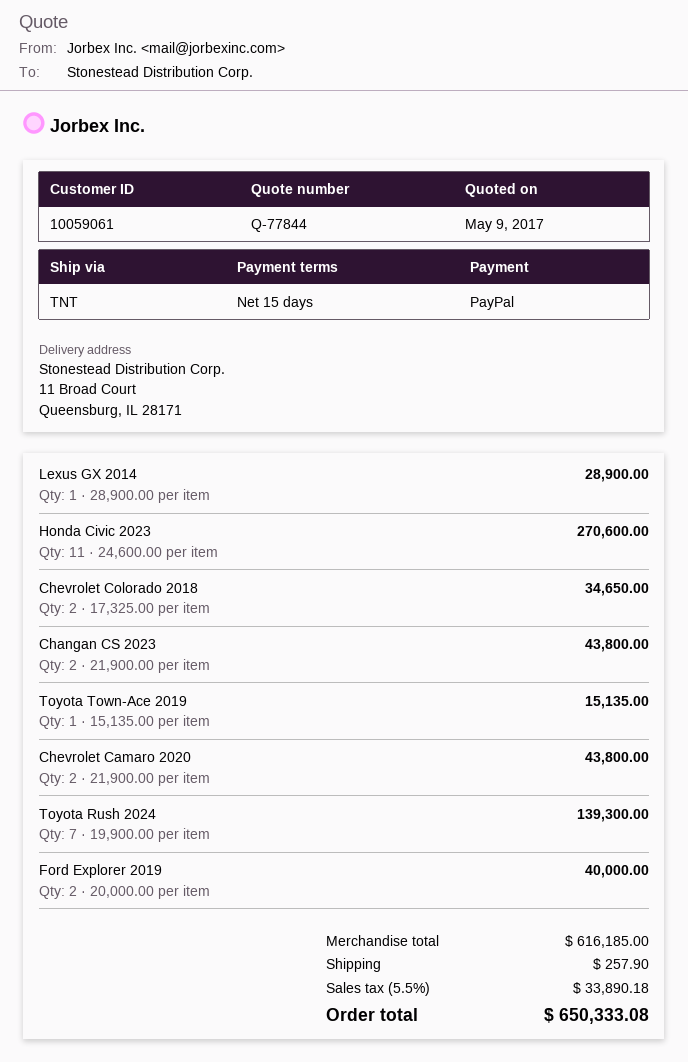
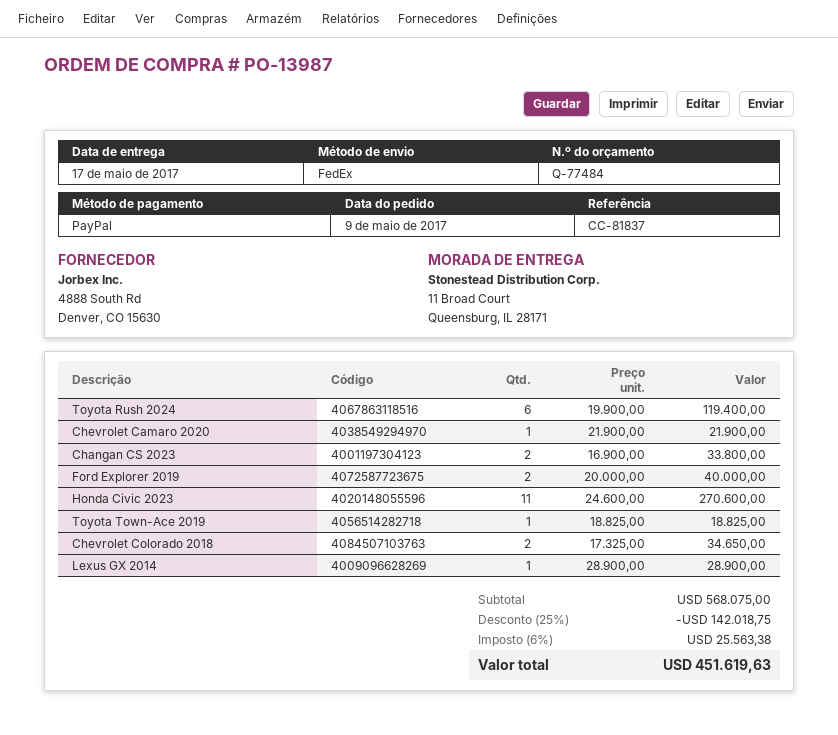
quote number: Q-77844 -> Q-77484
shipping method: TNT -> FedEx
Changan CS 2023: 2 x 21900.00 = 43800.00 -> 2 x 16900.00 = 33800.00
Toyota Town-Ace 2019: 1 x 15135.00 = 15135.00 -> 1 x 18825.00 = 18825.00
Chevrolet Camaro 2020: 2 x 21900.00 = 43800.00 -> 1 x 21900.00 = 21900.00
Toyota Rush 2024: 7 x 19900.00 = 139300.00 -> 6 x 19900.00 = 119400.00
subtotal: 616185.00 -> 568075.00
discount: none -> 25% = 142018.75
shipping: 257.90 -> none
tax: 5.5% = 33890.18 -> 6% = 25563.38
total: 650333.08 -> 451619.63

